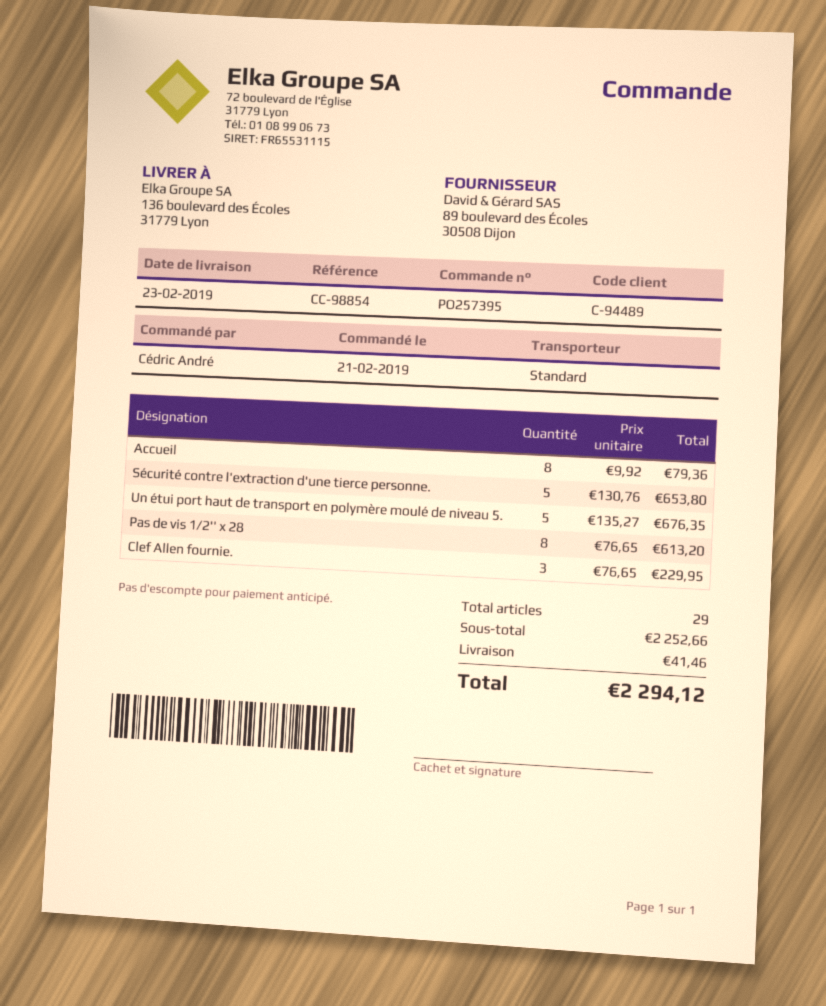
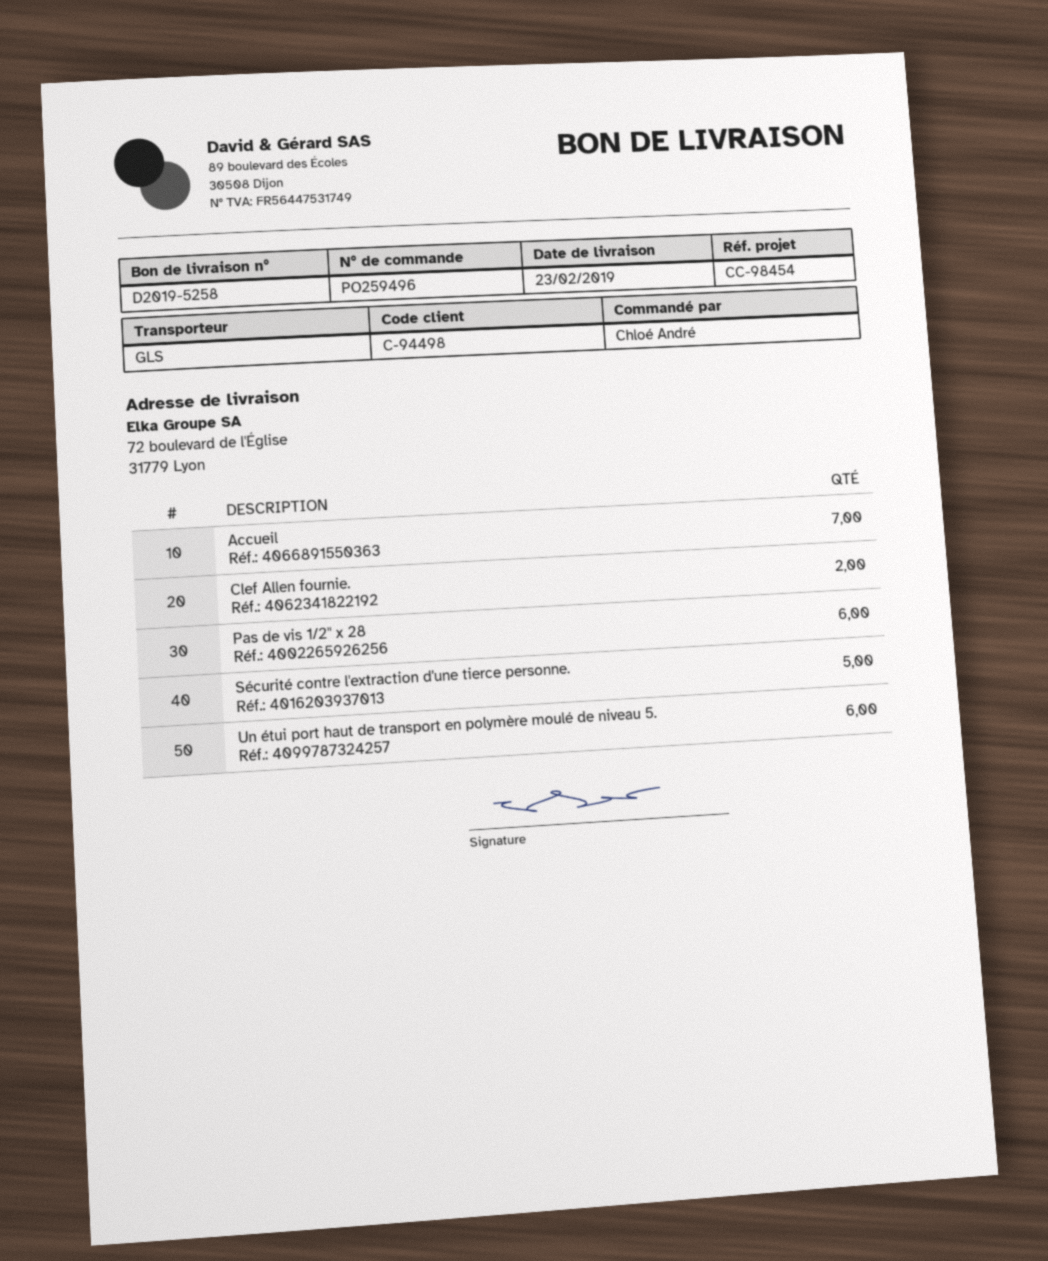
order number: PO257395 -> PO259496
customer number: C-94489 -> C-94498
reference: CC-98854 -> CC-98454
ordered by: Cédric André -> Chloé André
shipping method: standard -> GLS
ship to: 136 boulevard des Écoles, 31779 Lyon -> 72 boulevard de l'Église, 31779 Lyon
Accueil: 8 -> 7
Un étui port haut de transport en polymère moulé de niveau 5.: 5 -> 6
Pas de vis 1/2'' x 28: 8 -> 6
Clef Allen fournie.: 3 -> 2

